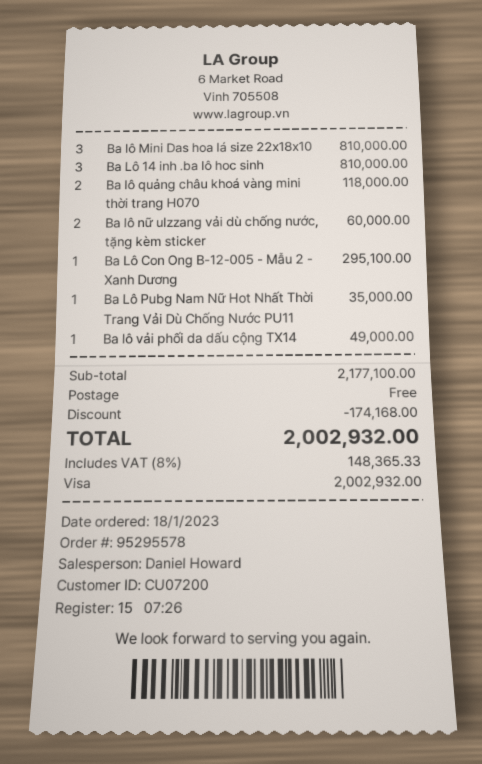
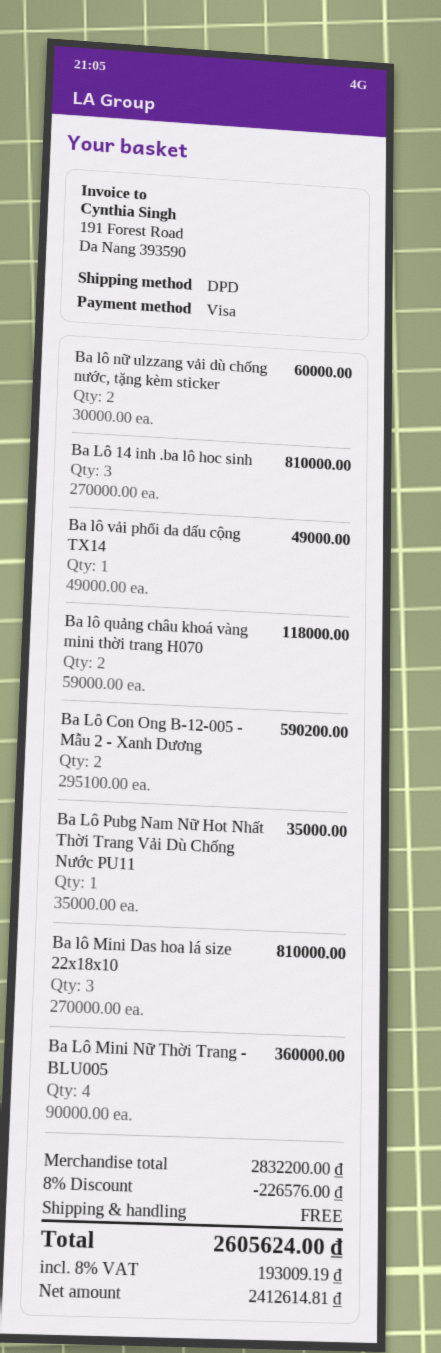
Ba Lô Con Ong B-12-005 - Mẫu 2 - Xanh Dương: 1 for 295100.00 -> 2 for 590200.00
Ba Lô Mini Nữ Thời Trang - BLU005: none -> 4 for 360000.00
subtotal: 2177100.00 -> 2832200.00
discount: 174168.00 -> 226576.00
tax: 8% = 148365.33 -> 8% = 193009.19
total: 2002932.00 -> 2605624.00

